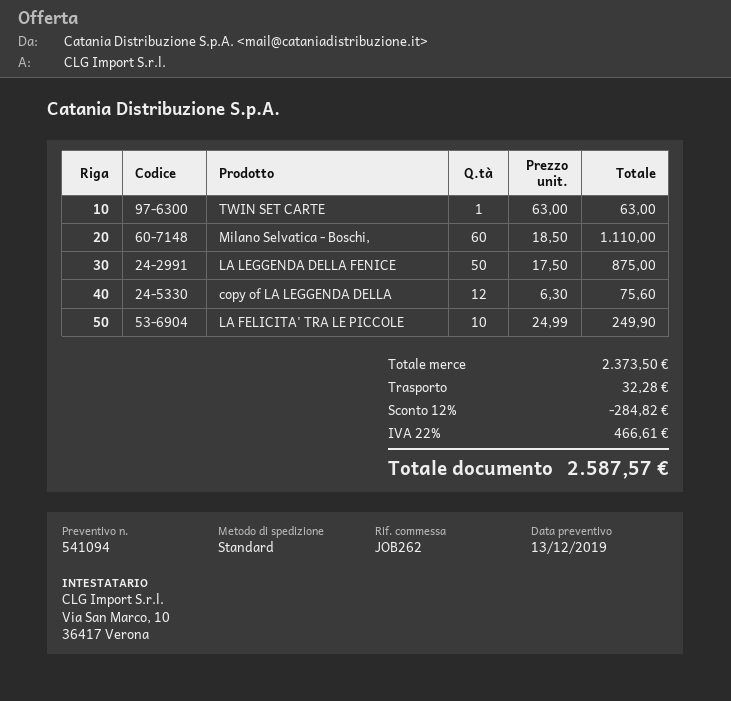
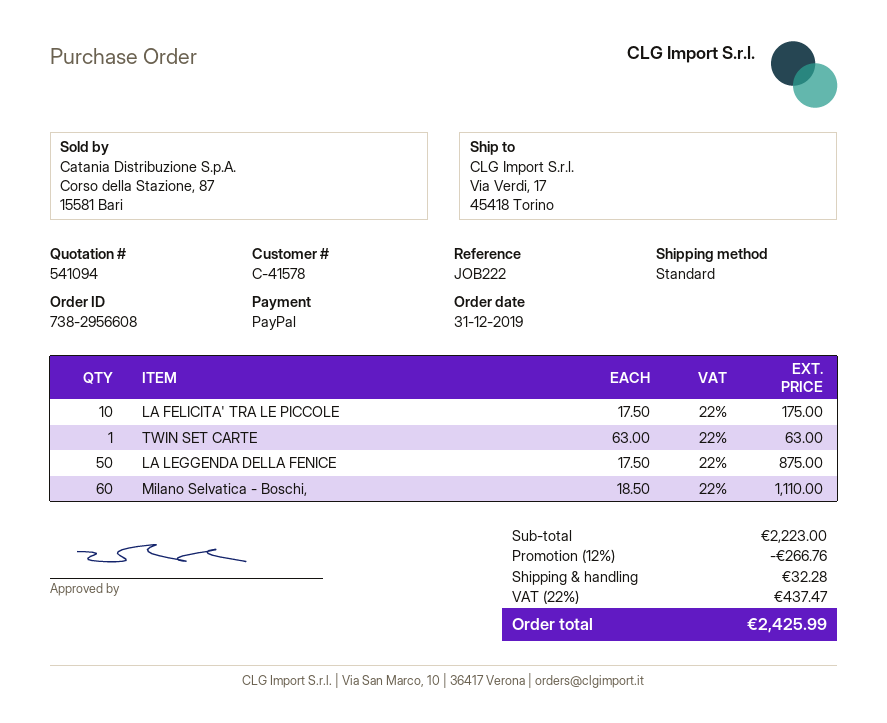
reference: JOB262 -> JOB222
copy of LA LEGGENDA DELLA: 12 x 6.30 = 75.60 -> none
LA FELICITA' TRA LE PICCOLE: 10 x 24.99 = 249.90 -> 10 x 17.50 = 175.00
subtotal: 2373.50 -> 2223.00
discount: 12% = 284.82 -> 12% = 266.76
tax: 22% = 466.61 -> 22% = 437.47
total: 2587.57 -> 2425.99

